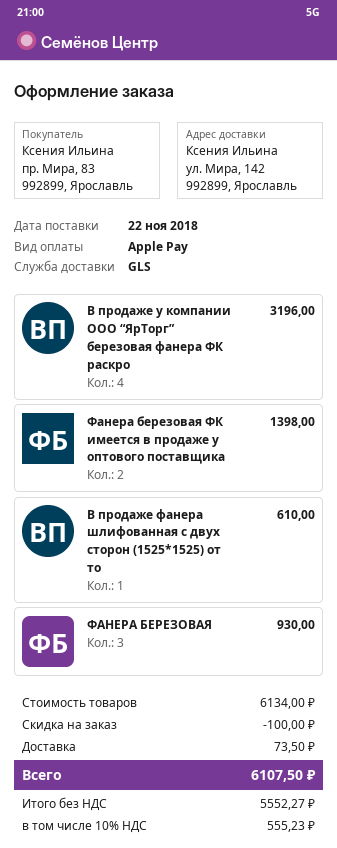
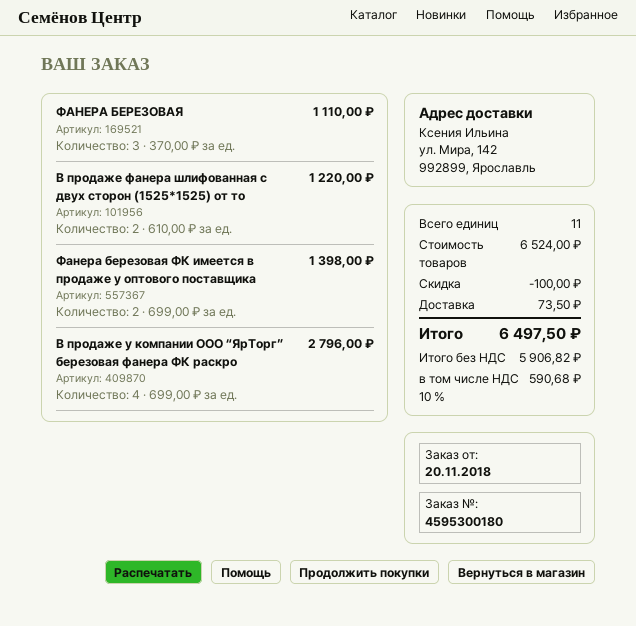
В продаже у компании ООО “ЯрТорг” березовая фанера ФК раскро: 4 for 3196.00 -> 4 for 2796.00
В продаже фанера шлифованная с двух сторон (1525*1525) от то: 1 for 610.00 -> 2 for 1220.00
ФАНЕРА БЕРЕЗОВАЯ: 3 for 930.00 -> 3 for 1110.00
subtotal: 6134.00 -> 6524.00
net: 5552.27 -> 5906.82
tax: 10% = 555.23 -> 10% = 590.68
total: 6107.50 -> 6497.50

